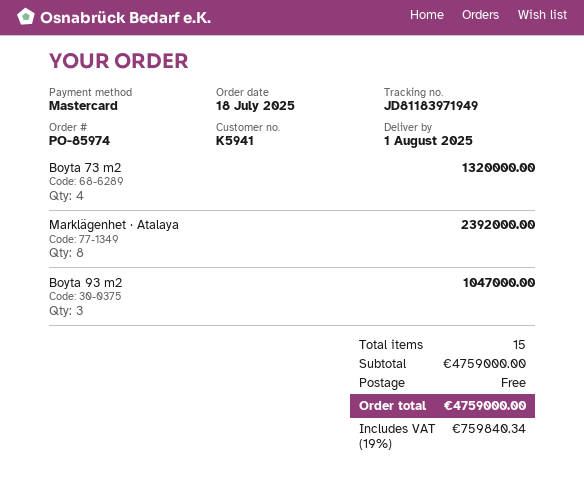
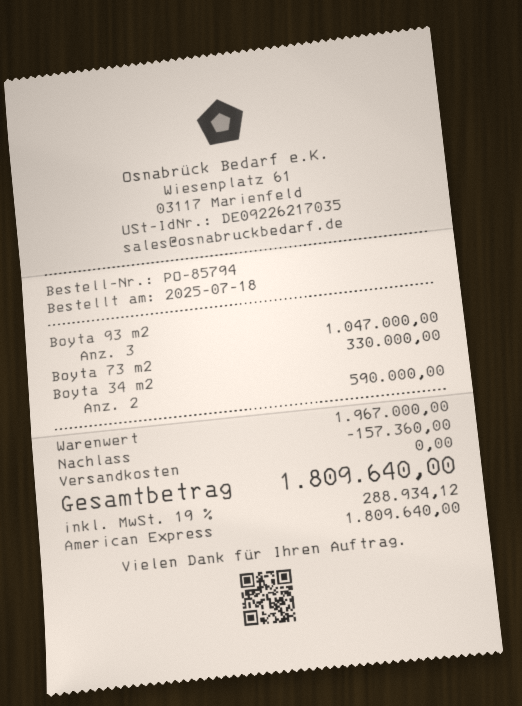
order number: PO-85974 -> PO-85794
payment method: Mastercard -> American Express
Boyta 73 m2: 4 for 1320000.00 -> 1 for 330000.00
Marklägenhet · Atalaya: 8 for 2392000.00 -> none
Boyta 34 m2: none -> 2 for 590000.00
subtotal: 4759000.00 -> 1967000.00
discount: none -> 157360.00
tax: 19% = 759840.34 -> 19% = 288934.12
total: 4759000.00 -> 1809640.00

